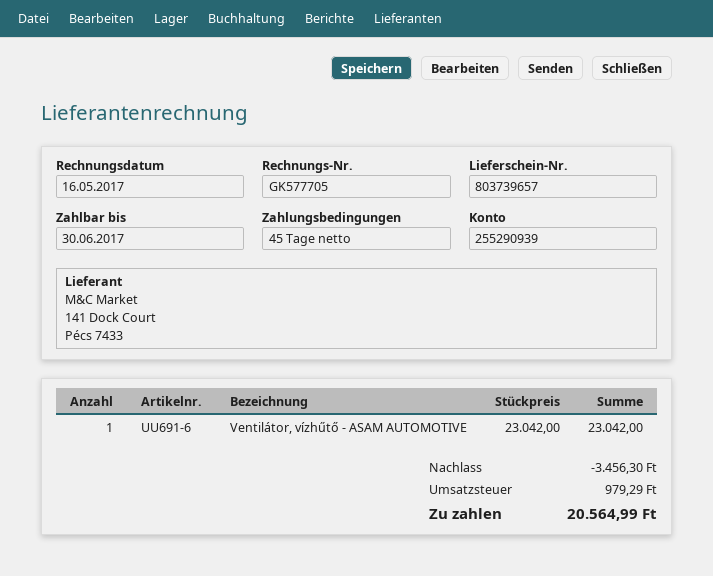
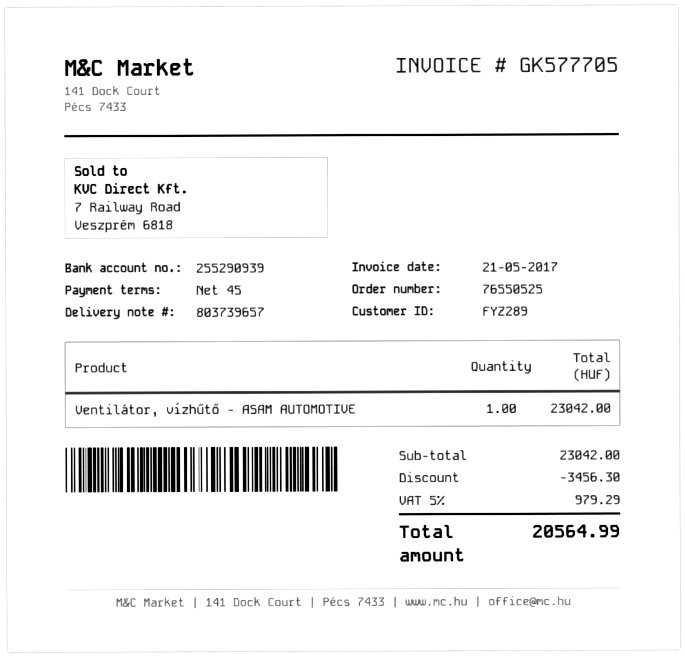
invoice date: 2017-05-16 -> 2017-05-21

